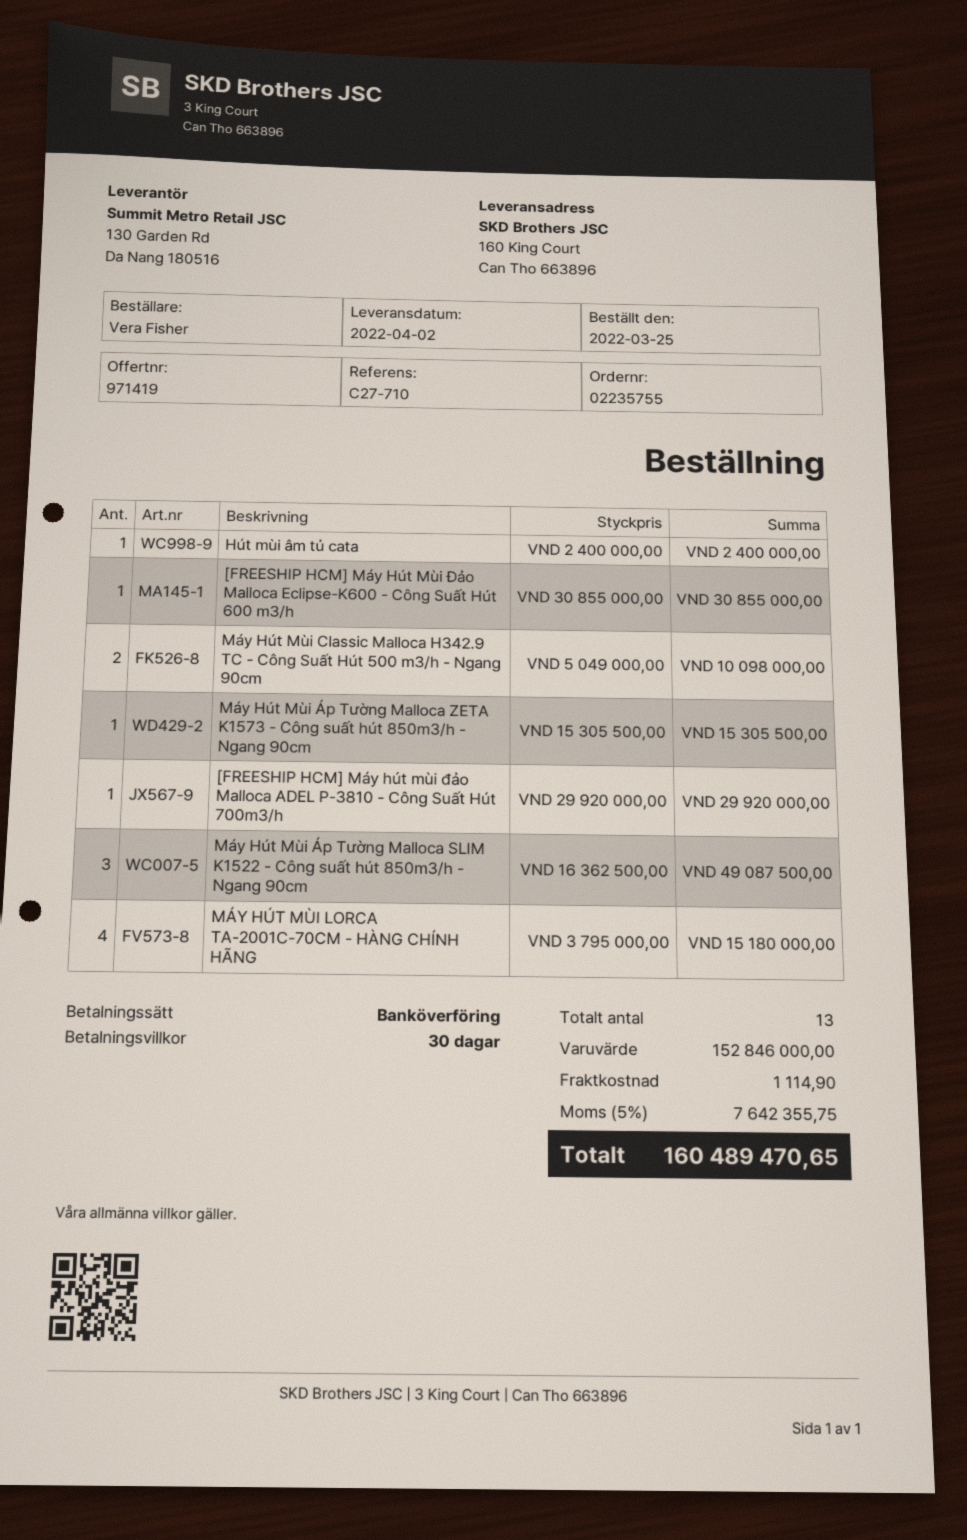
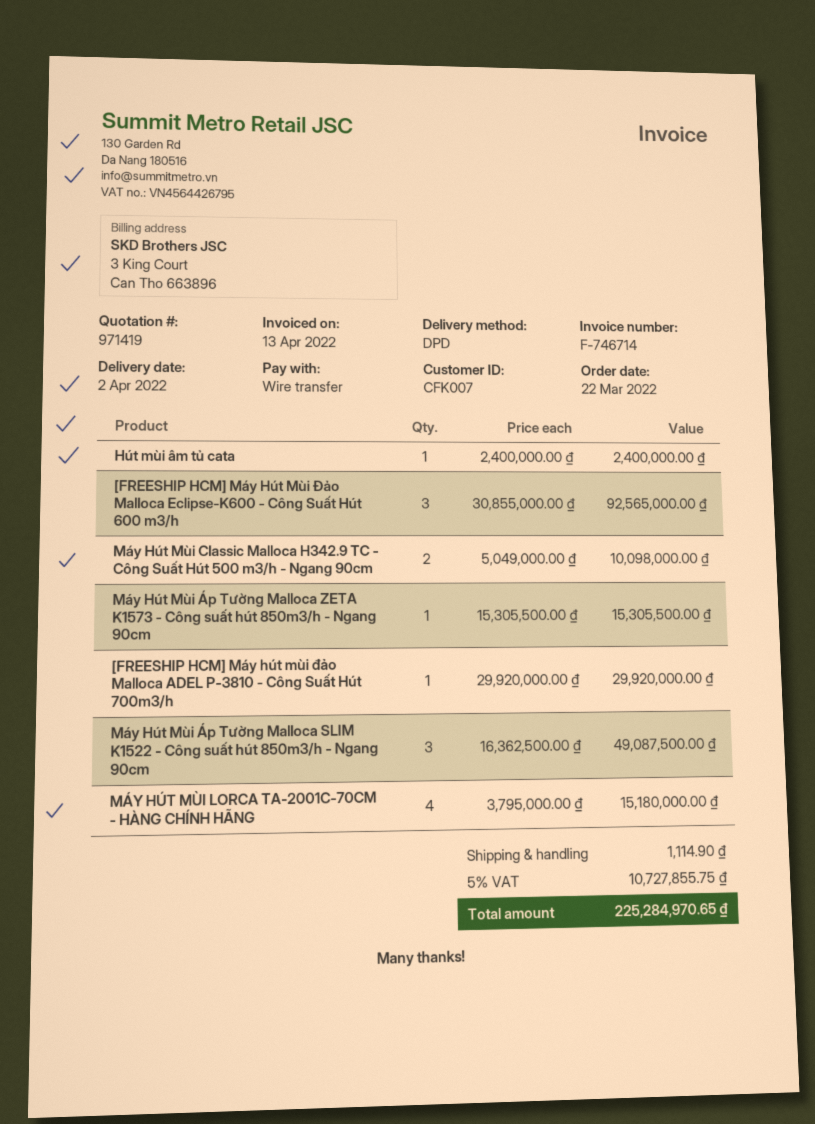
order date: 2022-03-25 -> 2022-03-22
[FREESHIP HCM] Máy Hút Mùi Đảo Malloca Eclipse-K600 - Công Suất Hút 600 m3/h: 1 x 30855000.00 = 30855000.00 -> 3 x 30855000.00 = 92565000.00
tax: 5% = 7642355.75 -> 5% = 10727855.75
total: 160489470.65 -> 225284970.65

